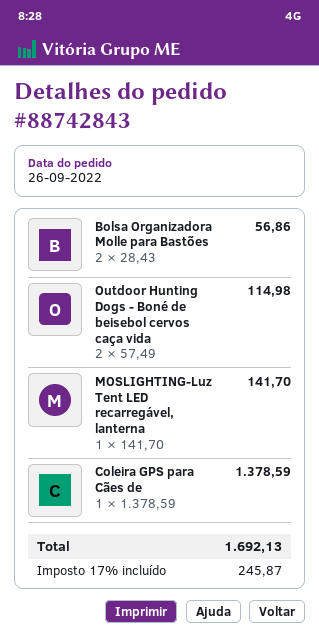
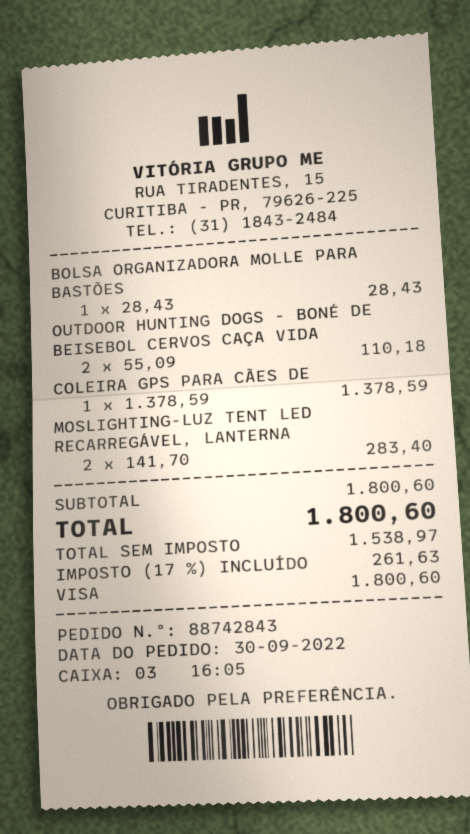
order date: 2022-09-26 -> 2022-09-30
Bolsa Organizadora Molle para Bastões: 2 x 28.43 = 56.86 -> 1 x 28.43 = 28.43
Outdoor Hunting Dogs - Boné de beisebol cervos caça vida: 2 x 57.49 = 114.98 -> 2 x 55.09 = 110.18
MOSLIGHTING-Luz Tent LED recarregável, lanterna: 1 x 141.70 = 141.70 -> 2 x 141.70 = 283.40
tax: 17% = 245.87 -> 17% = 261.63
total: 1692.13 -> 1800.60

